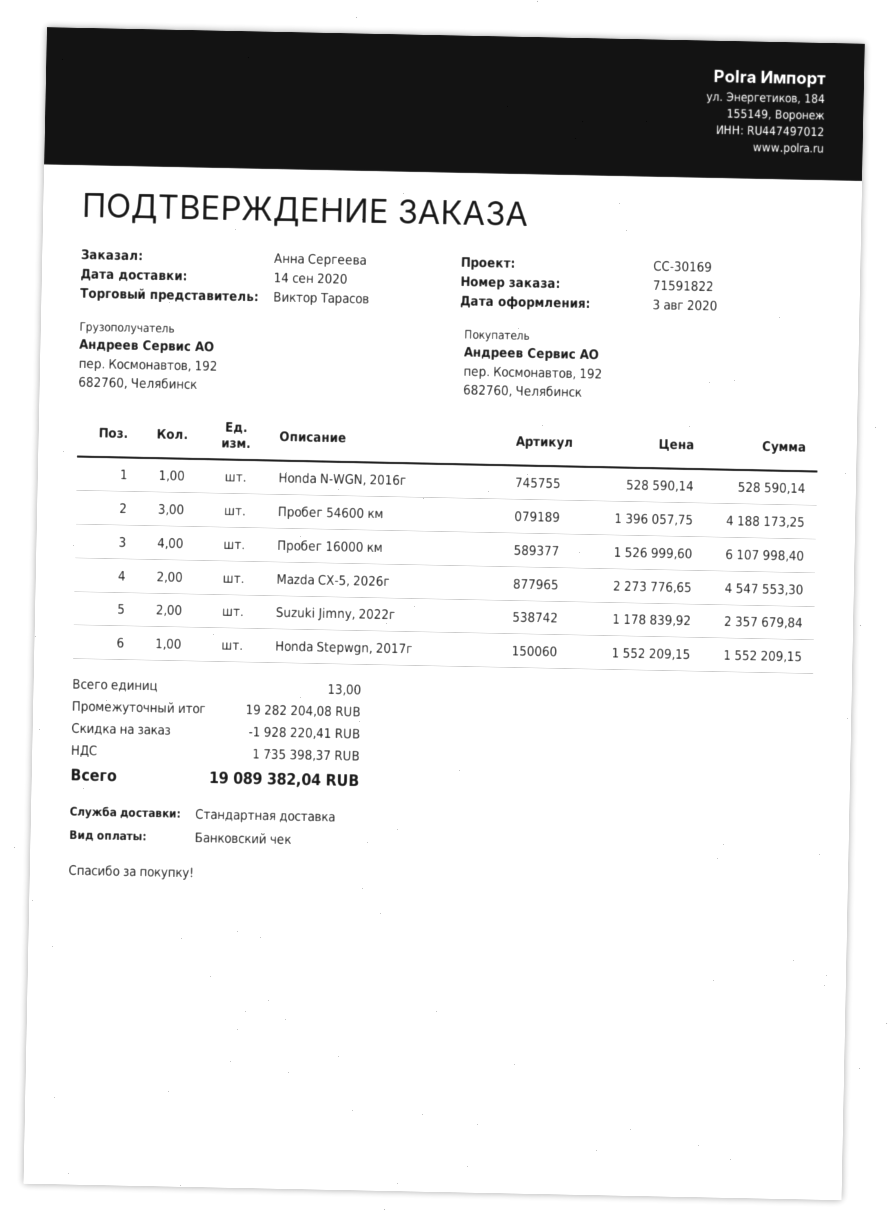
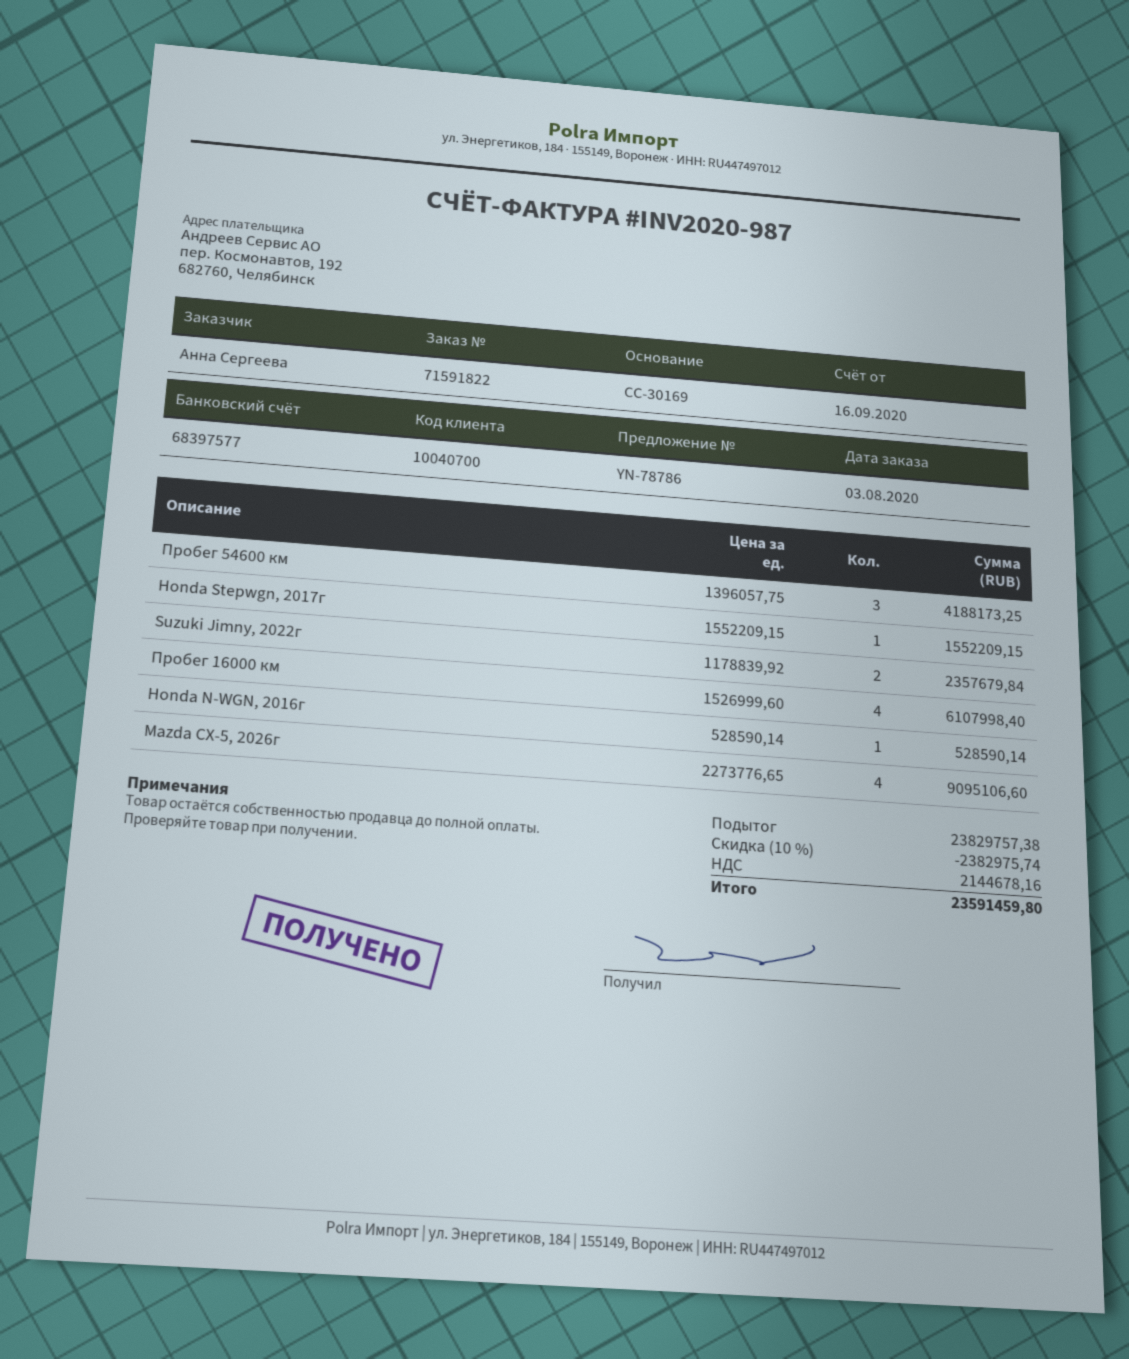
Mazda CX-5, 2026г: 2 x 2273776.65 = 4547553.30 -> 4 x 2273776.65 = 9095106.60
subtotal: 19282204.08 -> 23829757.38
discount: 1928220.41 -> 2382975.74
tax: 1735398.37 -> 2144678.16
total: 19089382.04 -> 23591459.80

